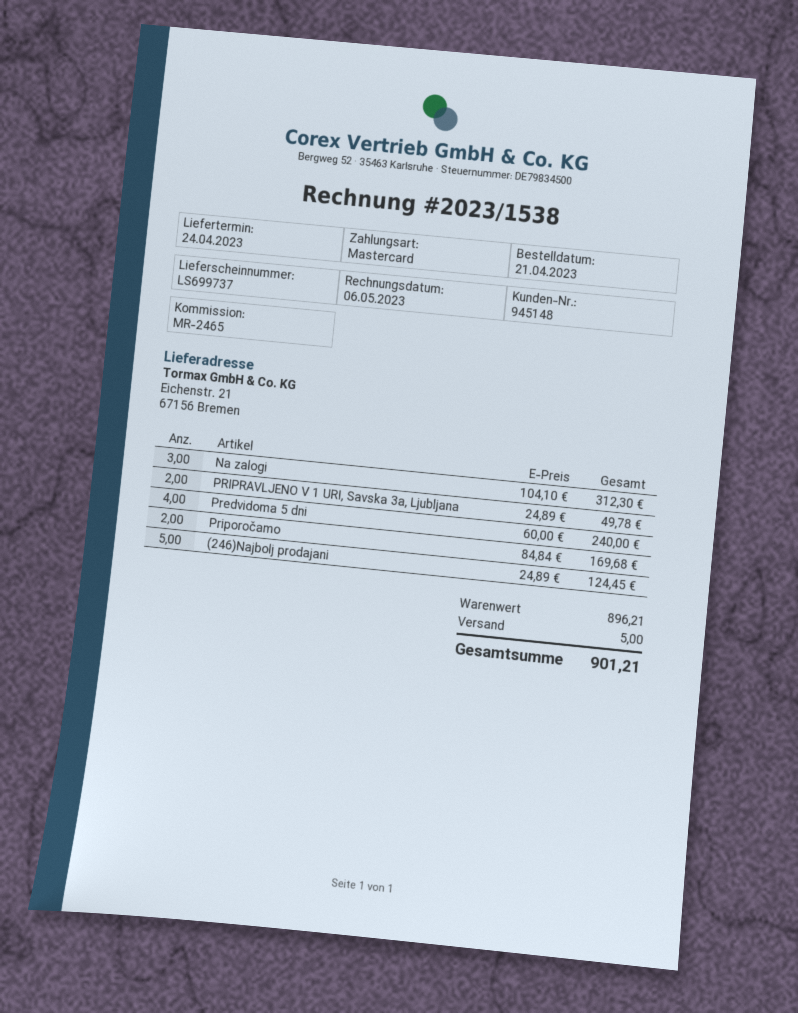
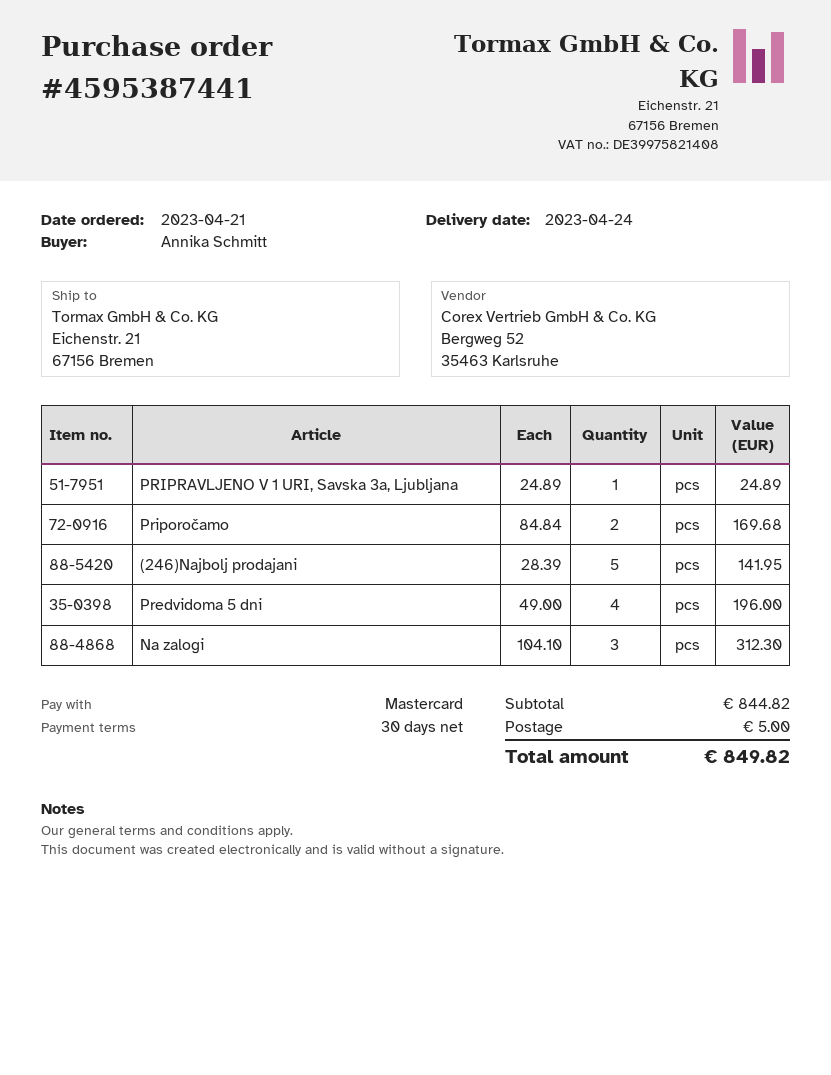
PRIPRAVLJENO V 1 URI, Savska 3a, Ljubljana: 2 x 24.89 = 49.78 -> 1 x 24.89 = 24.89
Predvidoma 5 dni: 4 x 60.00 = 240.00 -> 4 x 49.00 = 196.00
(246)Najbolj prodajani: 5 x 24.89 = 124.45 -> 5 x 28.39 = 141.95
subtotal: 896.21 -> 844.82
total: 901.21 -> 849.82

